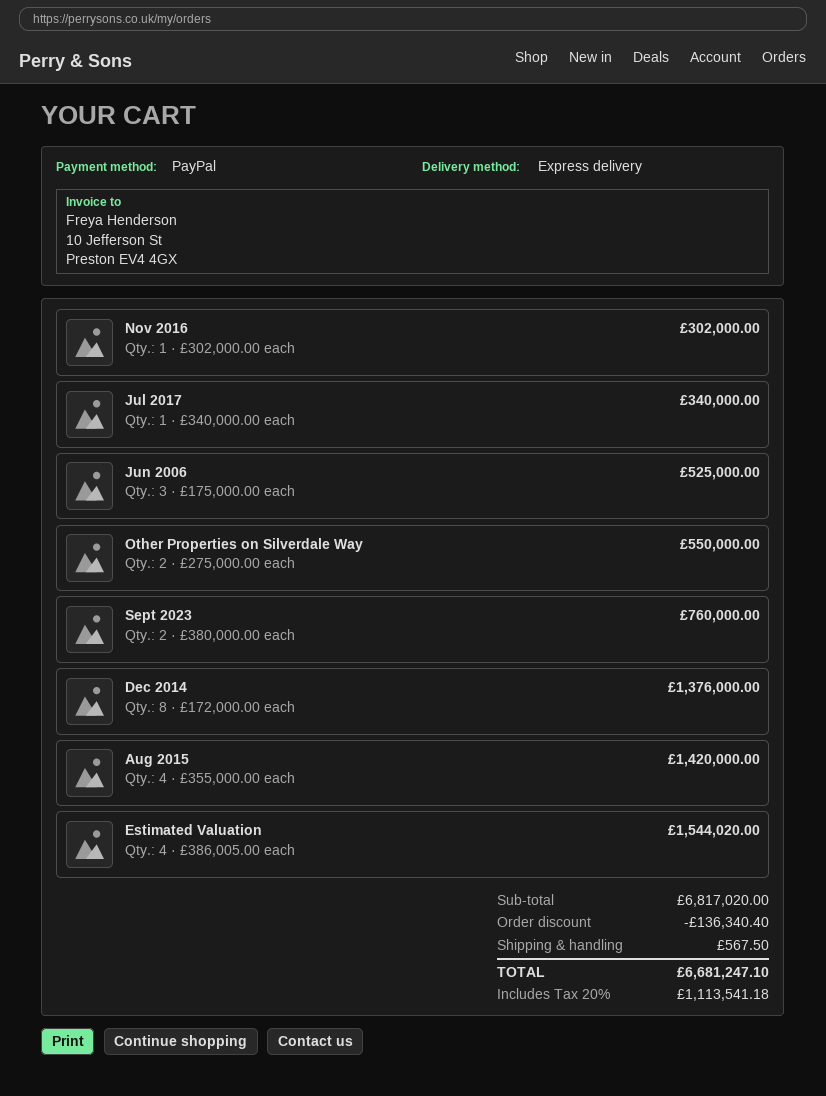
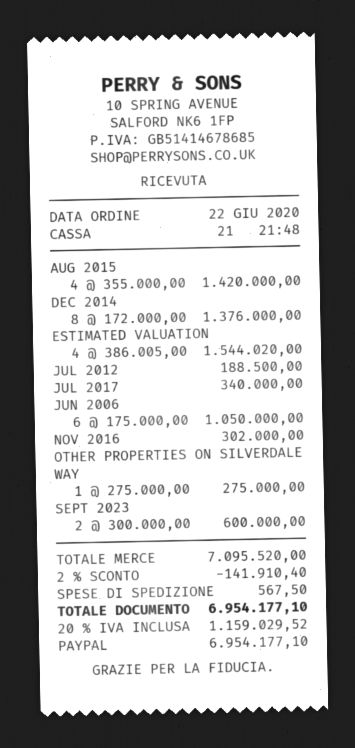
Jun 2006: 3 x 175000.00 = 525000.00 -> 6 x 175000.00 = 1050000.00
Other Properties on Silverdale Way: 2 x 275000.00 = 550000.00 -> 1 x 275000.00 = 275000.00
Sept 2023: 2 x 380000.00 = 760000.00 -> 2 x 300000.00 = 600000.00
JUL 2012: none -> 1 x 188500.00 = 188500.00
subtotal: 6817020.00 -> 7095520.00
discount: 136340.40 -> 141910.40
tax: 20% = 1113541.18 -> 20% = 1159029.52
total: 6681247.10 -> 6954177.10

